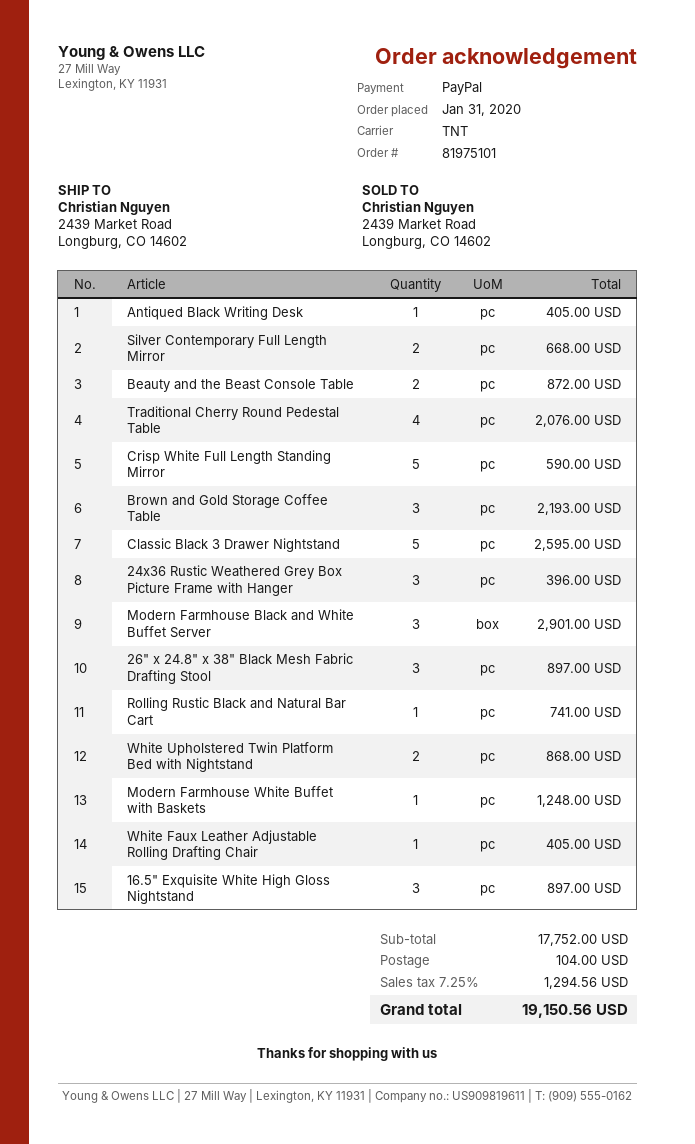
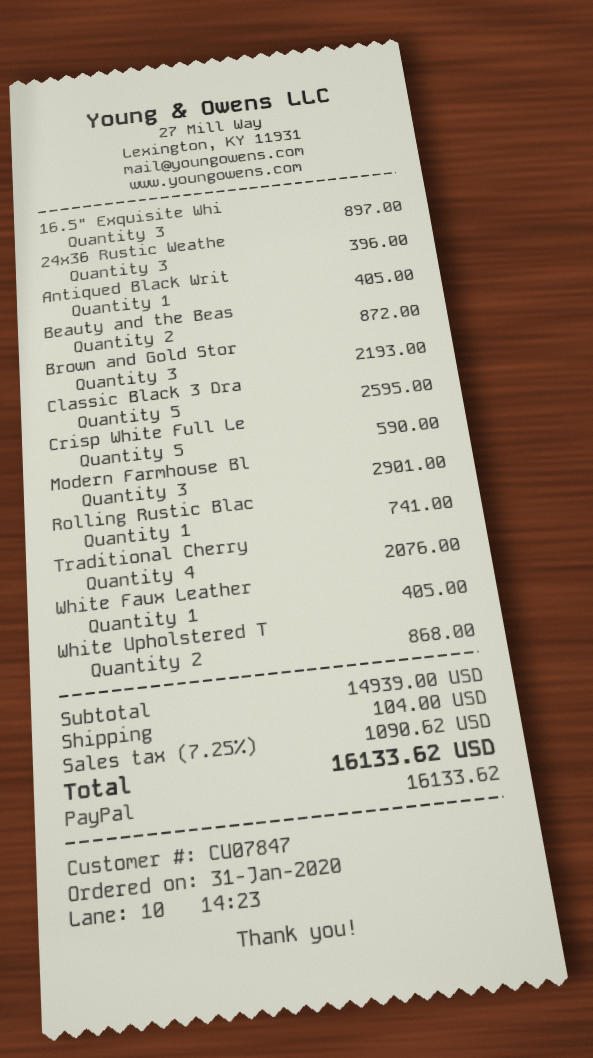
Silver Contemporary Full Length Mirror: 2 for 668.00 -> none
26" x 24.8" x 38" Black Mesh Fabric Drafting Stool: 3 for 897.00 -> none
Modern Farmhouse White Buffet with Baskets: 1 for 1248.00 -> none
subtotal: 17752.00 -> 14939.00
tax: 7.25% = 1294.56 -> 7.25% = 1090.62
total: 19150.56 -> 16133.62

